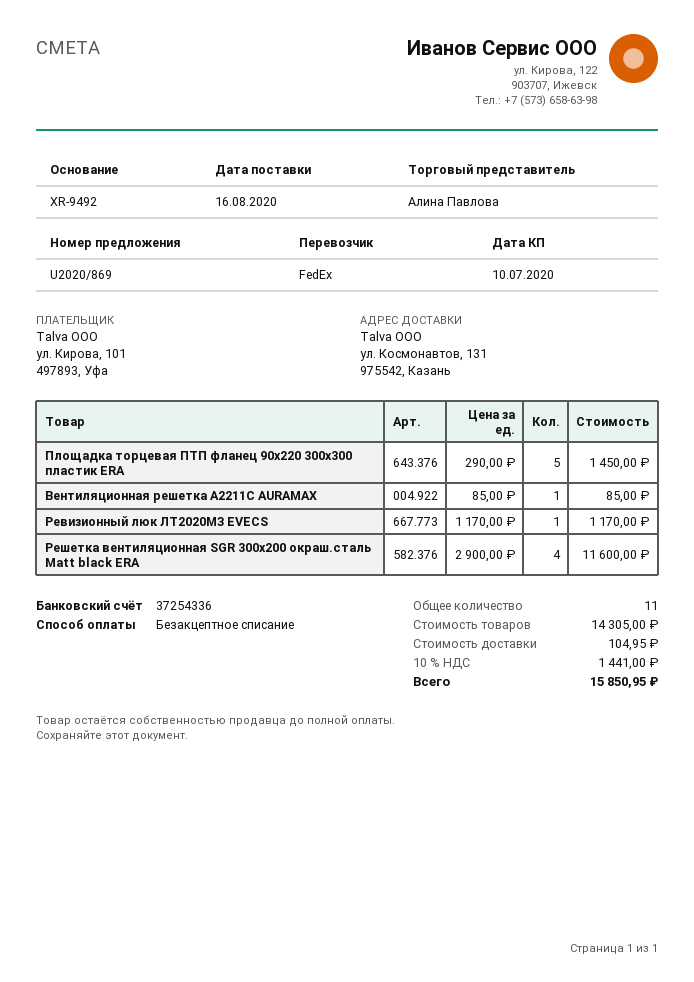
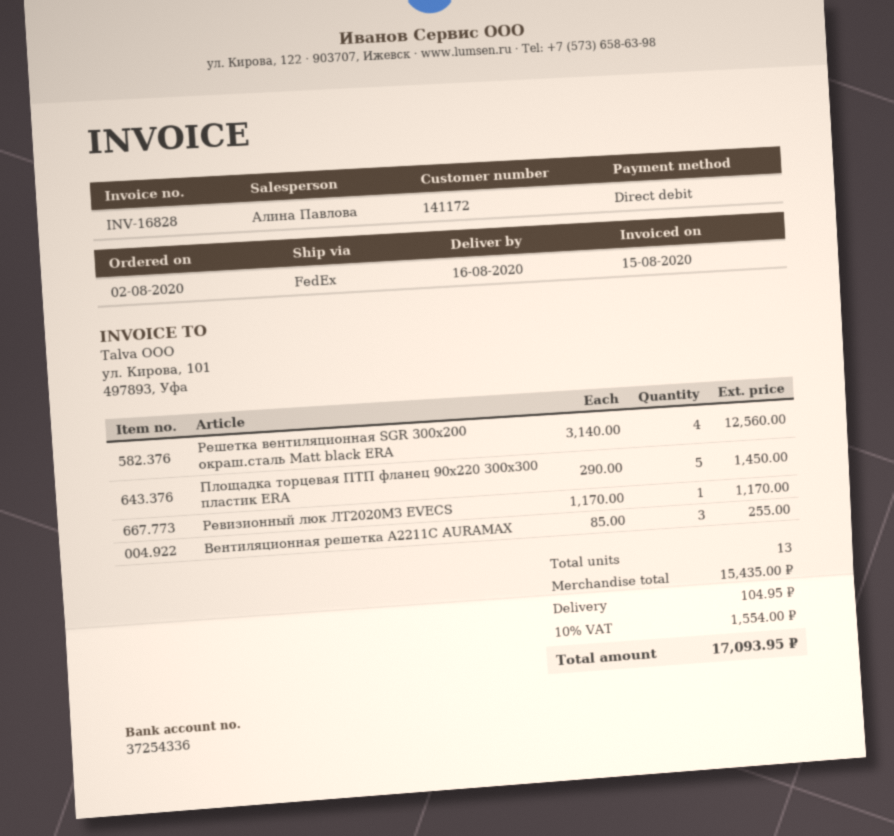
Вентиляционная решетка A2211C AURAMAX: 1 x 85.00 = 85.00 -> 3 x 85.00 = 255.00
Решетка вентиляционная SGR 300х200 окраш.сталь Matt black ERA: 4 x 2900.00 = 11600.00 -> 4 x 3140.00 = 12560.00
total quantity: 11 -> 13
subtotal: 14305.00 -> 15435.00
tax: 10% = 1441.00 -> 10% = 1554.00
total: 15850.95 -> 17093.95

